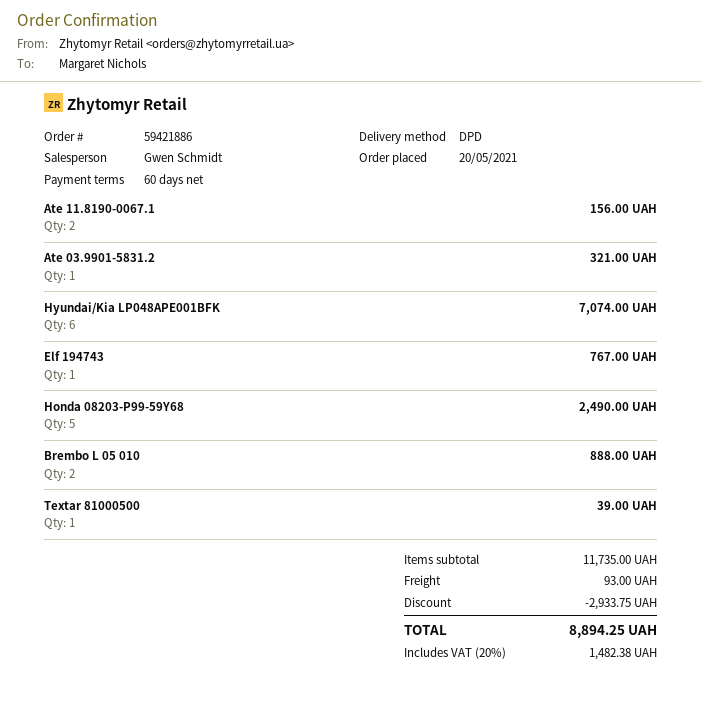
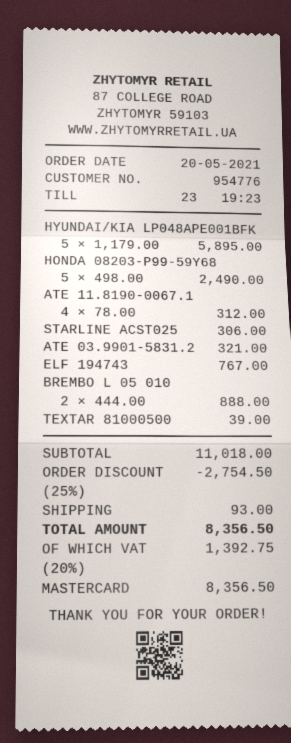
Ate 11.8190-0067.1: 2 for 156.00 -> 4 for 312.00
Hyundai/Kia LP048APE001BFK: 6 for 7074.00 -> 5 for 5895.00
STARLINE ACST025: none -> 1 for 306.00
subtotal: 11735.00 -> 11018.00
discount: 2933.75 -> 2754.50
tax: 20% = 1482.38 -> 20% = 1392.75
total: 8894.25 -> 8356.50

